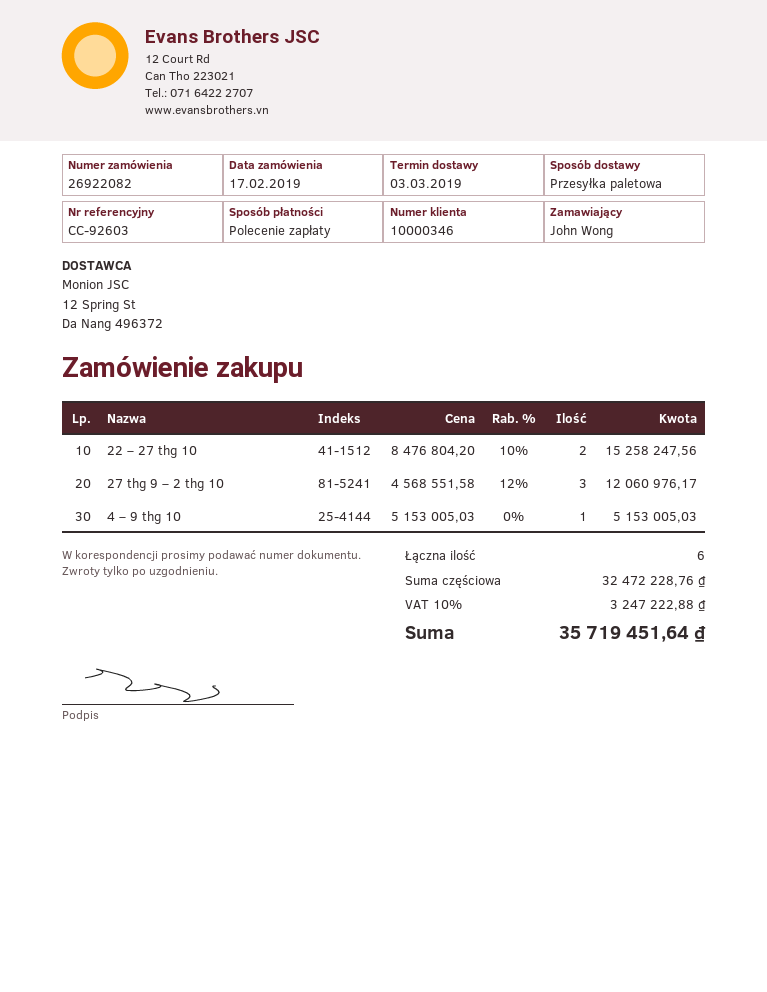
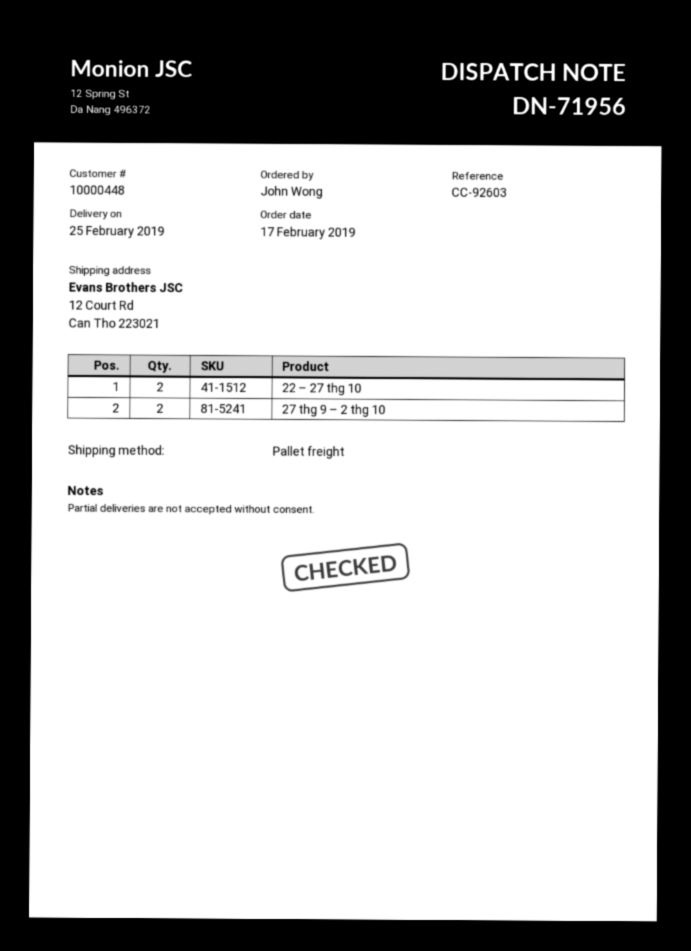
delivery date: 2019-03-03 -> 2019-02-25
customer number: 10000346 -> 10000448
27 thg 9 – 2 thg 10: 3 -> 2
4 – 9 thg 10: 1 -> none

